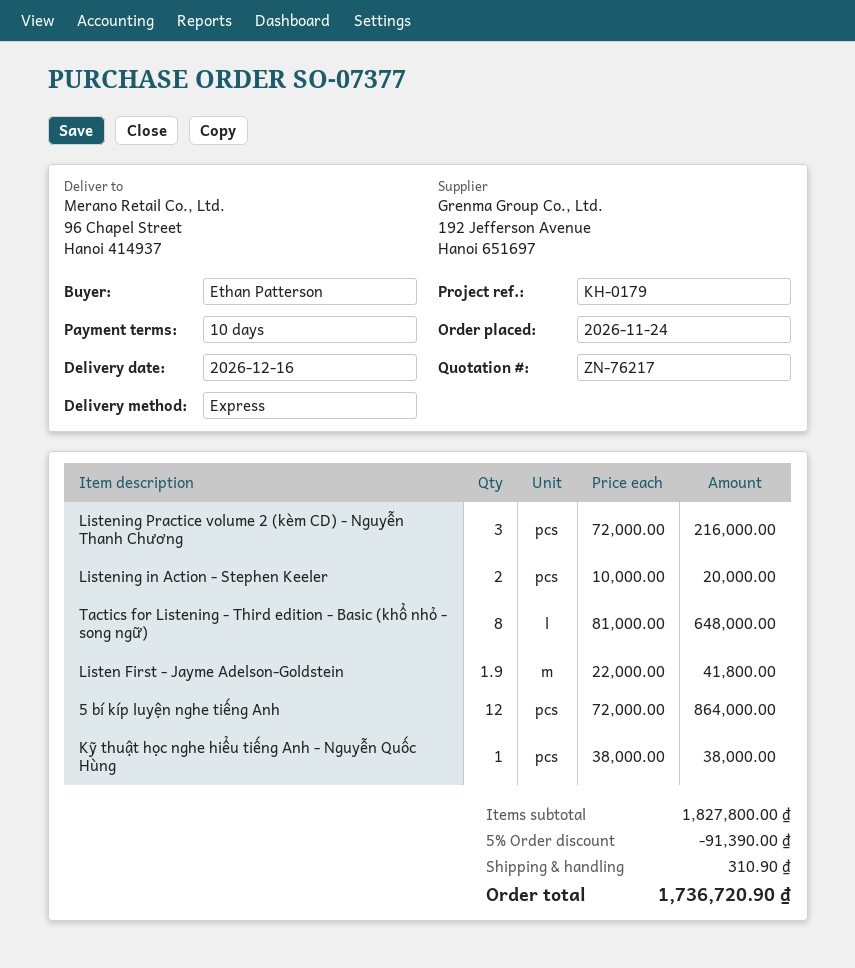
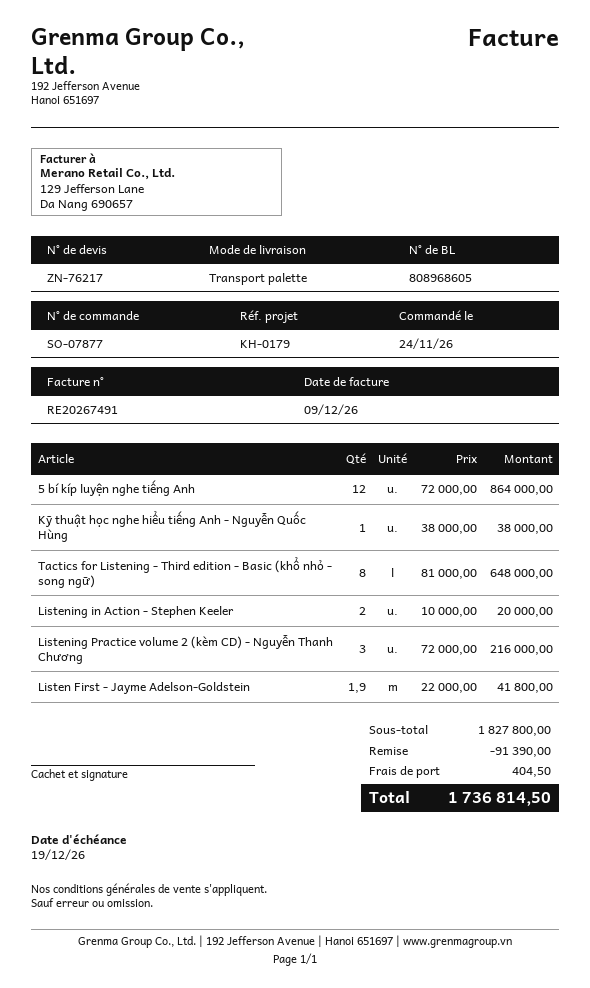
order number: SO-07377 -> SO-07877
shipping method: express -> pallet freight
shipping: 310.90 -> 404.50
total: 1736720.90 -> 1736814.50

